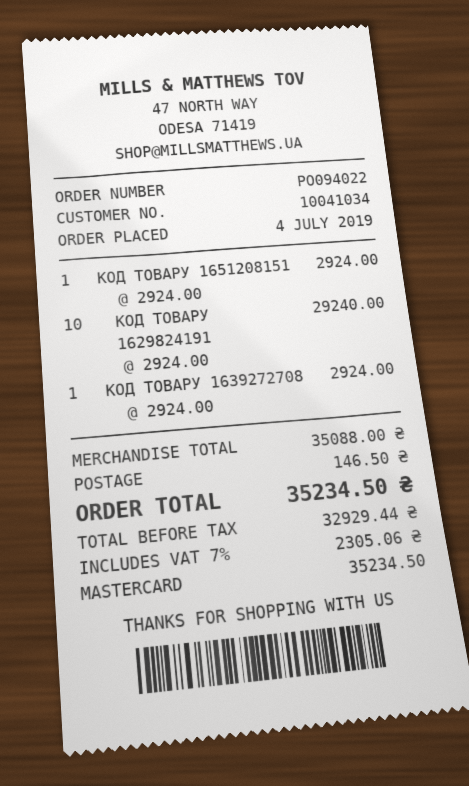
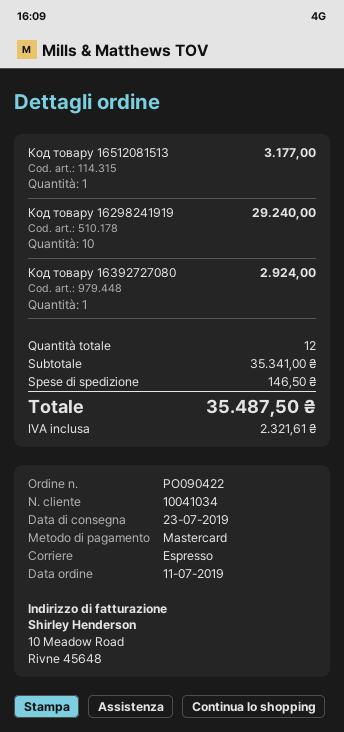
order number: PO094022 -> PO090422
order date: 2019-07-04 -> 2019-07-11
КОД ТОВАРУ 1651208151: 1 for 2924.00 -> 1 for 3177.00
subtotal: 35088.00 -> 35341.00
tax: 2305.06 -> 2321.61
total: 35234.50 -> 35487.50

